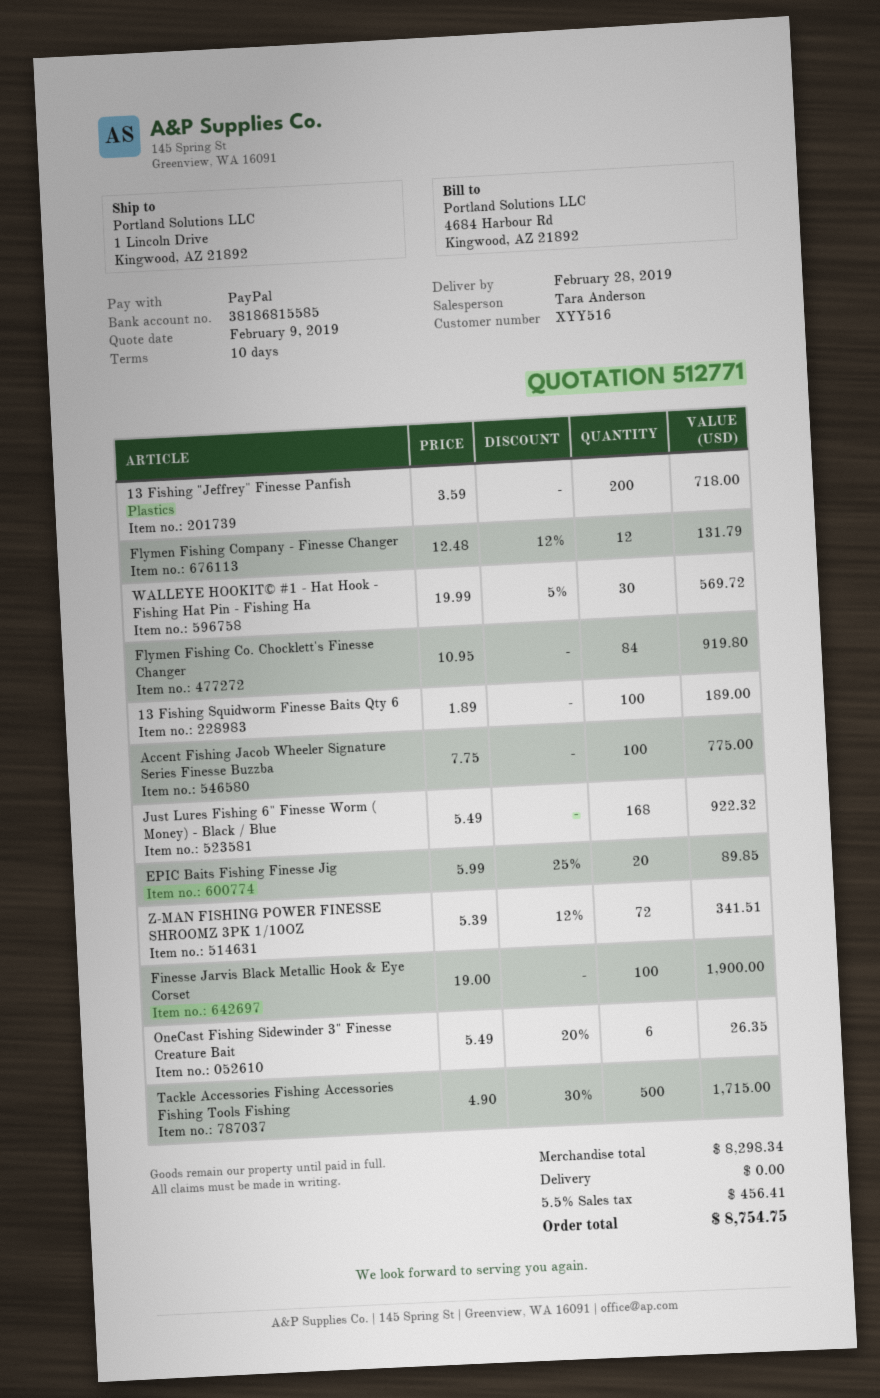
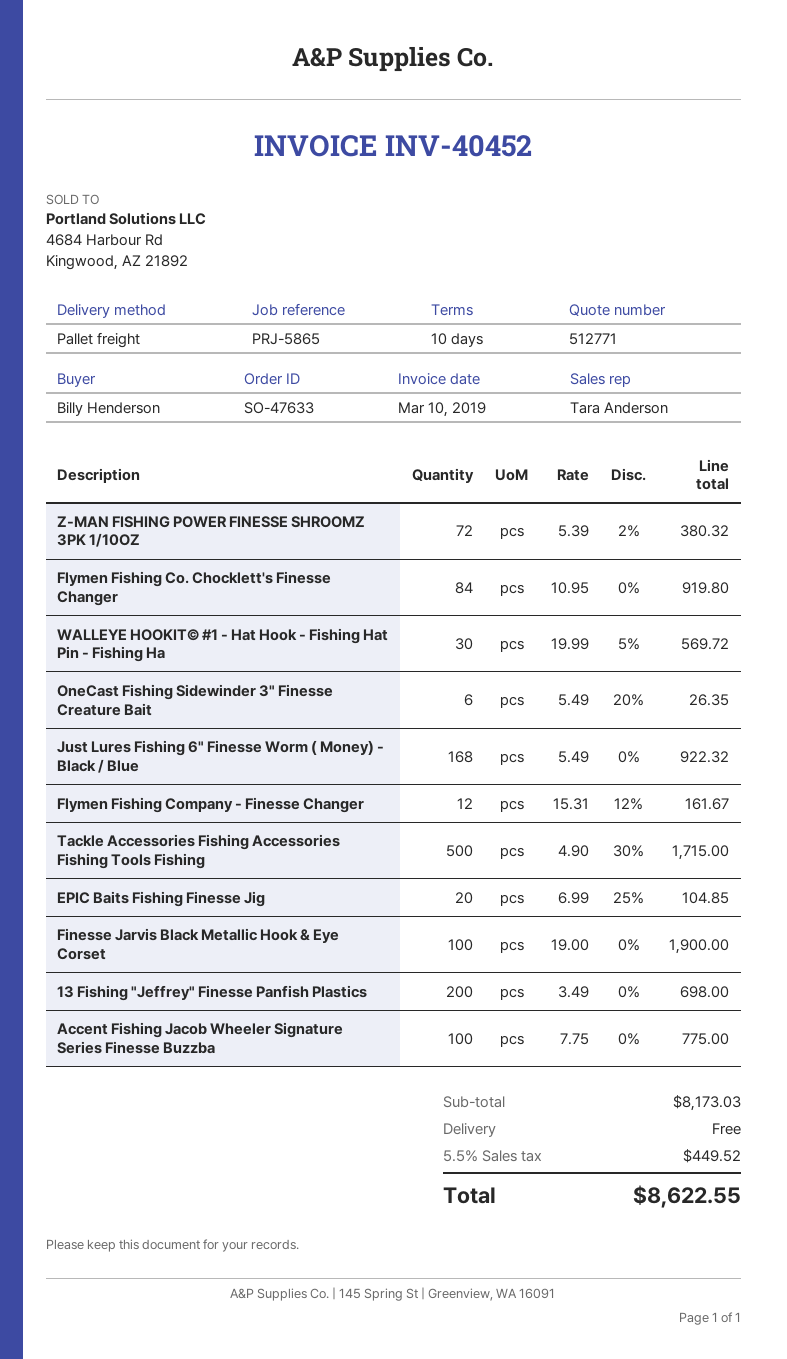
13 Fishing "Jeffrey" Finesse Panfish Plastics: 200 x 3.59 = 718.00 -> 200 x 3.49 = 698.00
Flymen Fishing Company - Finesse Changer: 12 x 12.48 - 12% = 131.79 -> 12 x 15.31 - 12% = 161.67
13 Fishing Squidworm Finesse Baits Qty 6: 100 x 1.89 = 189.00 -> none
EPIC Baits Fishing Finesse Jig: 20 x 5.99 - 25% = 89.85 -> 20 x 6.99 - 25% = 104.85
Z-MAN FISHING POWER FINESSE SHROOMZ 3PK 1/10OZ: 72 x 5.39 - 12% = 341.51 -> 72 x 5.39 - 2% = 380.32
subtotal: 8298.34 -> 8173.03
tax: 5.5% = 456.41 -> 5.5% = 449.52
total: 8754.75 -> 8622.55

